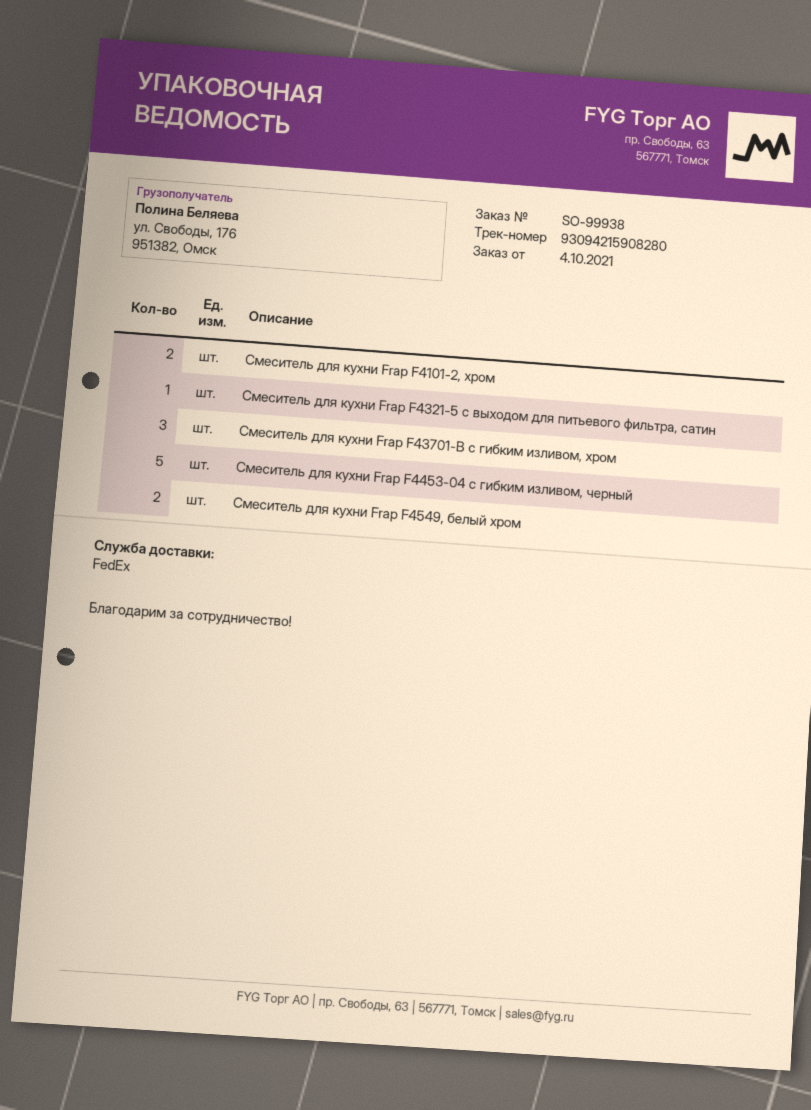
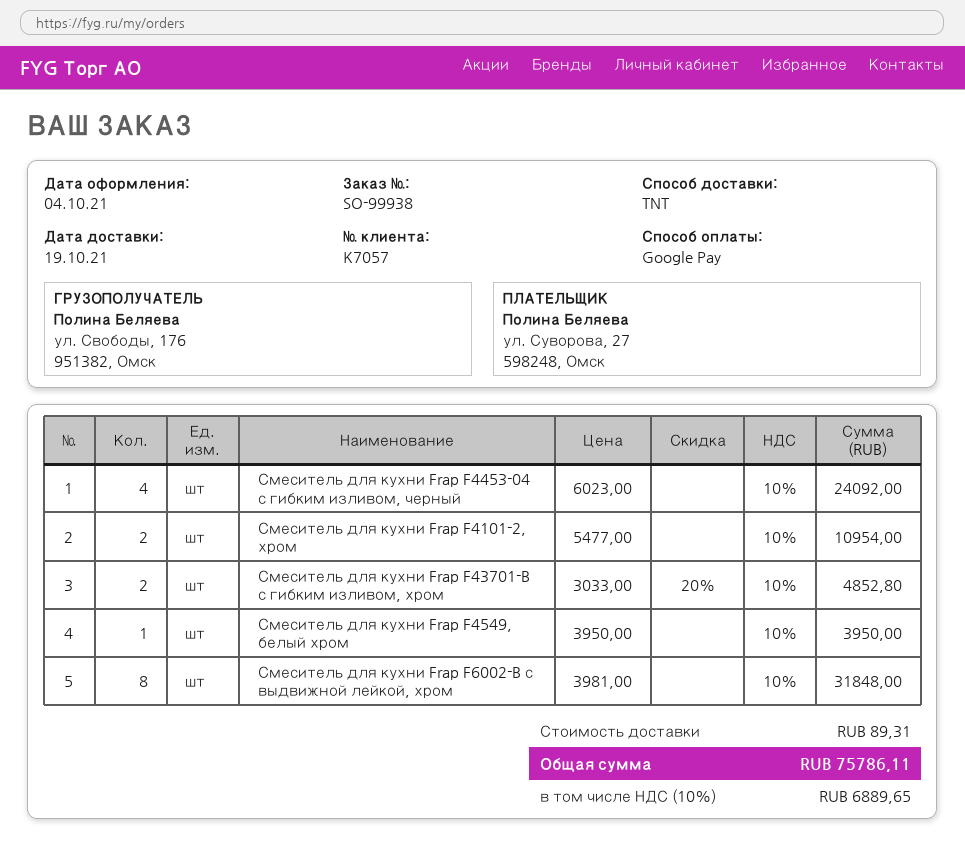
shipping method: FedEx -> TNT
Смеситель для кухни Frap F4321-5 с выходом для питьевого фильтра, сатин: 1 -> none
Смеситель для кухни Frap F43701-B с гибким изливом, хром: 3 -> 2
Смеситель для кухни Frap F4453-04 с гибким изливом, черный: 5 -> 4
Смеситель для кухни Frap F4549, белый хром: 2 -> 1
Смеситель для кухни Frap F6002-B с выдвижной лейкой, хром: none -> 8

